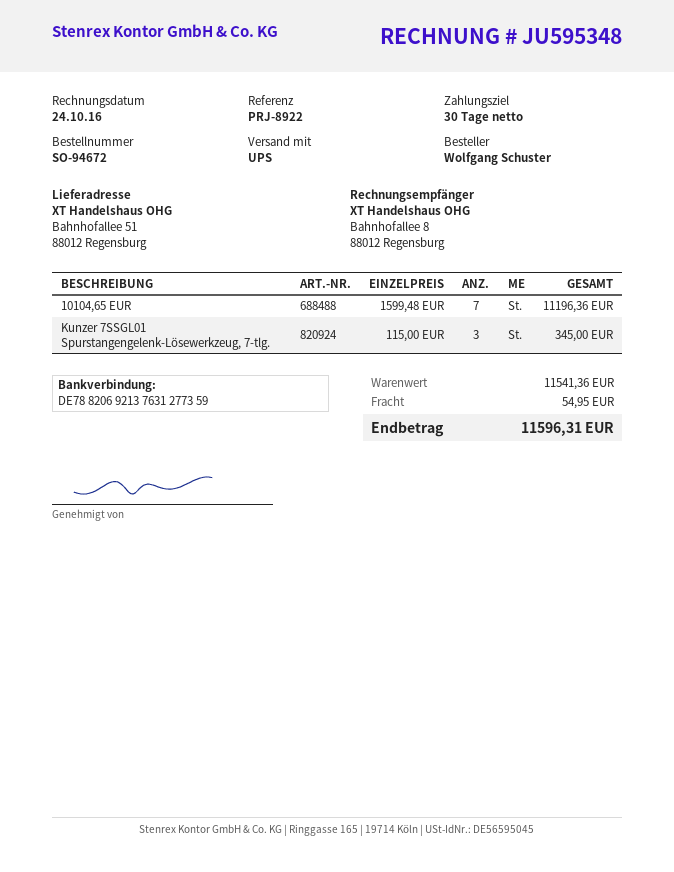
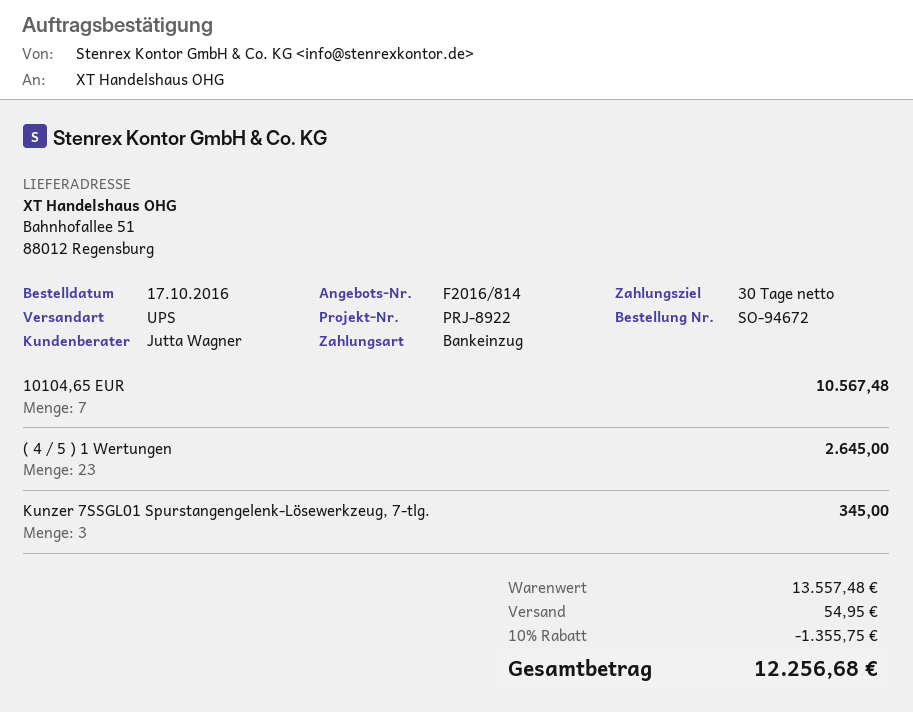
10104,65 EUR: 7 for 11196.36 -> 7 for 10567.48
( 4 / 5 ) 1 Wertungen: none -> 23 for 2645.00
subtotal: 11541.36 -> 13557.48
discount: none -> 10% = 1355.75
total: 11596.31 -> 12256.68

